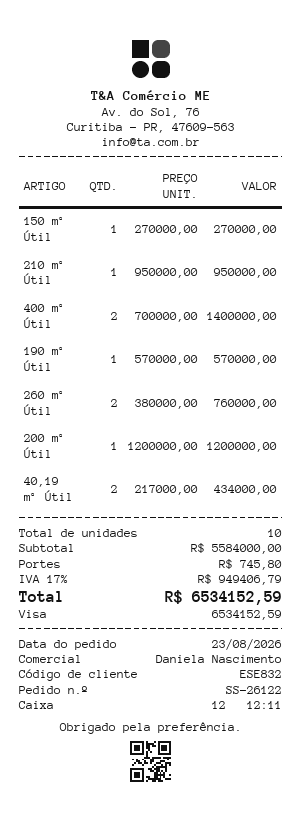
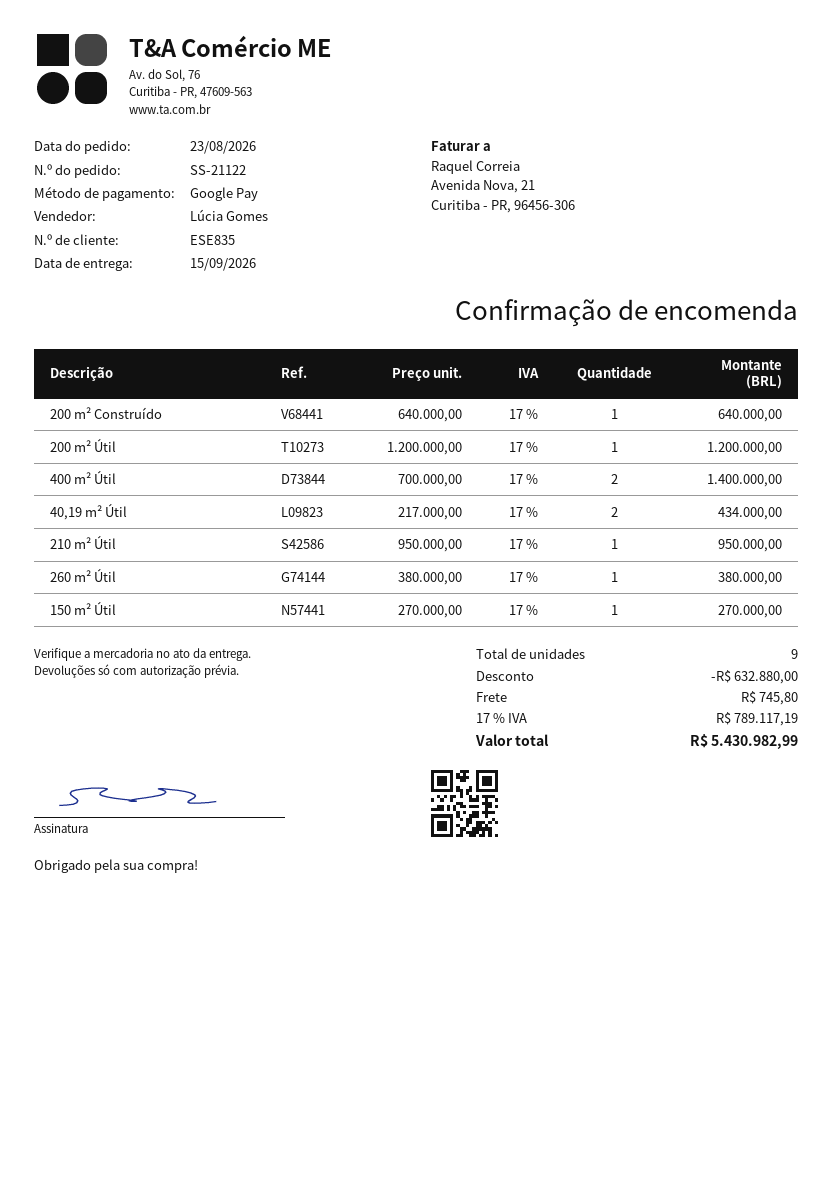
order number: SS-26122 -> SS-21122
customer number: ESE832 -> ESE835
sales rep: Daniela Nascimento -> Lúcia Gomes
payment method: Visa -> Google Pay
190 m² Útil: 1 x 570000.00 = 570000.00 -> none
260 m² Útil: 2 x 380000.00 = 760000.00 -> 1 x 380000.00 = 380000.00
200 m² Construído: none -> 1 x 640000.00 = 640000.00
total quantity: 10 -> 9
discount: none -> 632880.00
tax: 17% = 949406.79 -> 17% = 789117.19
total: 6534152.59 -> 5430982.99

